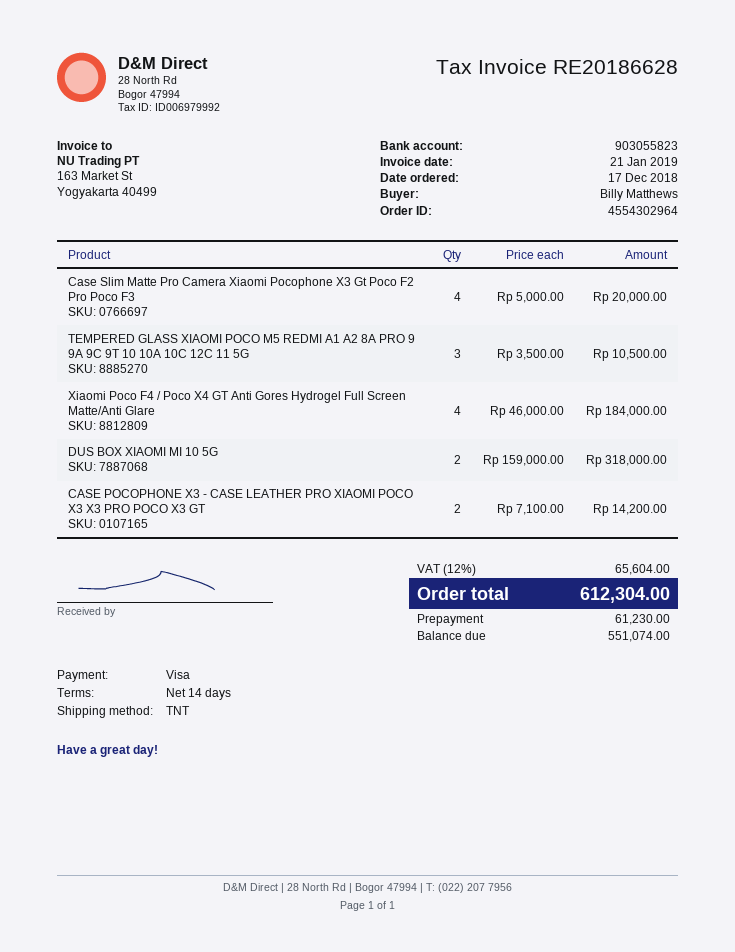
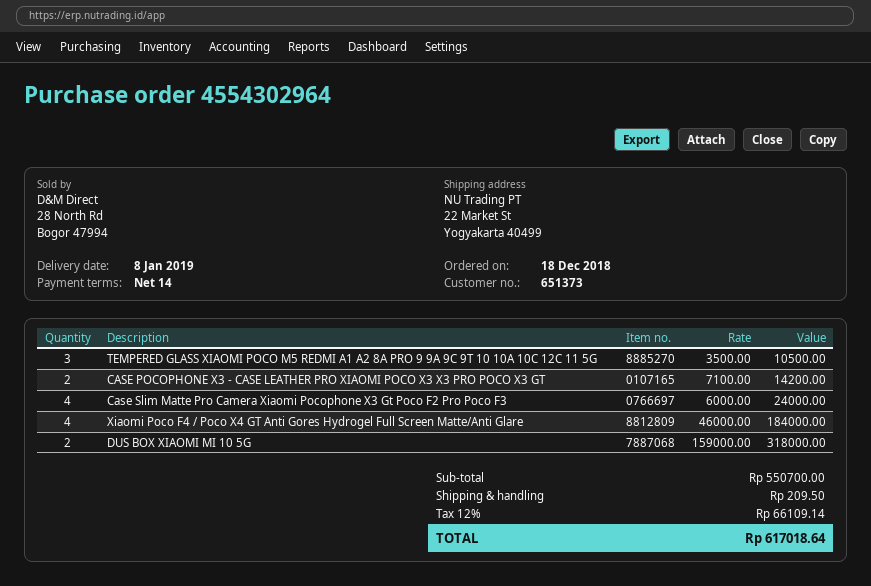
order date: 2018-12-17 -> 2018-12-18
Case Slim Matte Pro Camera Xiaomi Pocophone X3 Gt Poco F2 Pro Poco F3: 4 x 5000.00 = 20000.00 -> 4 x 6000.00 = 24000.00
shipping: none -> 209.50
tax: 12% = 65604.00 -> 12% = 66109.14
total: 612304.00 -> 617018.64

